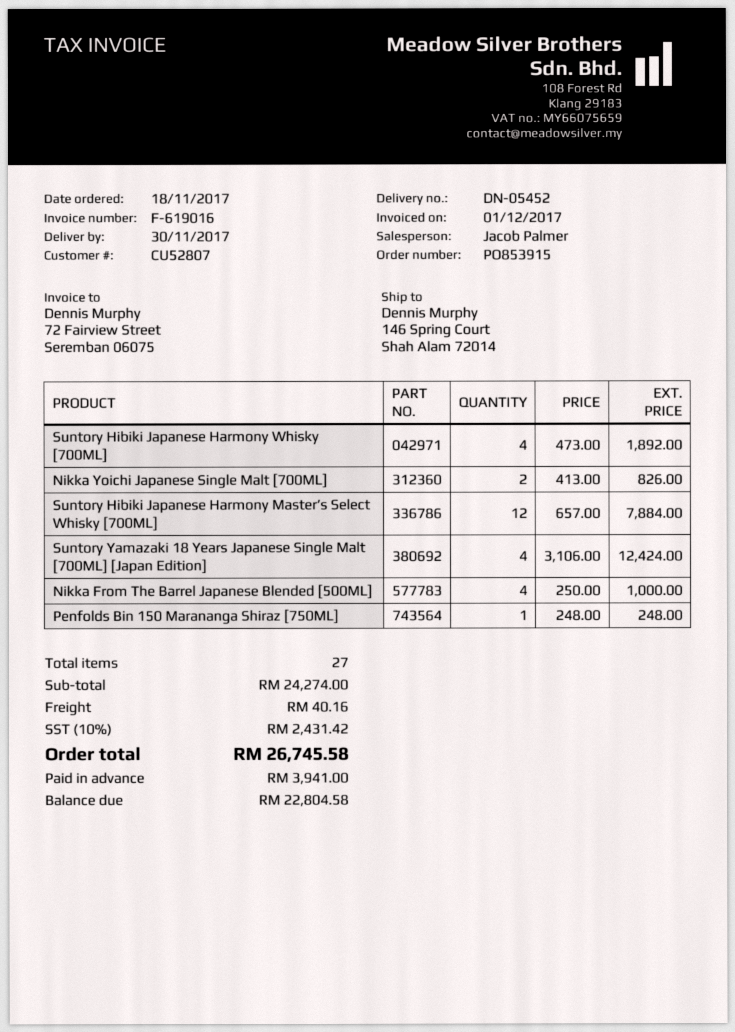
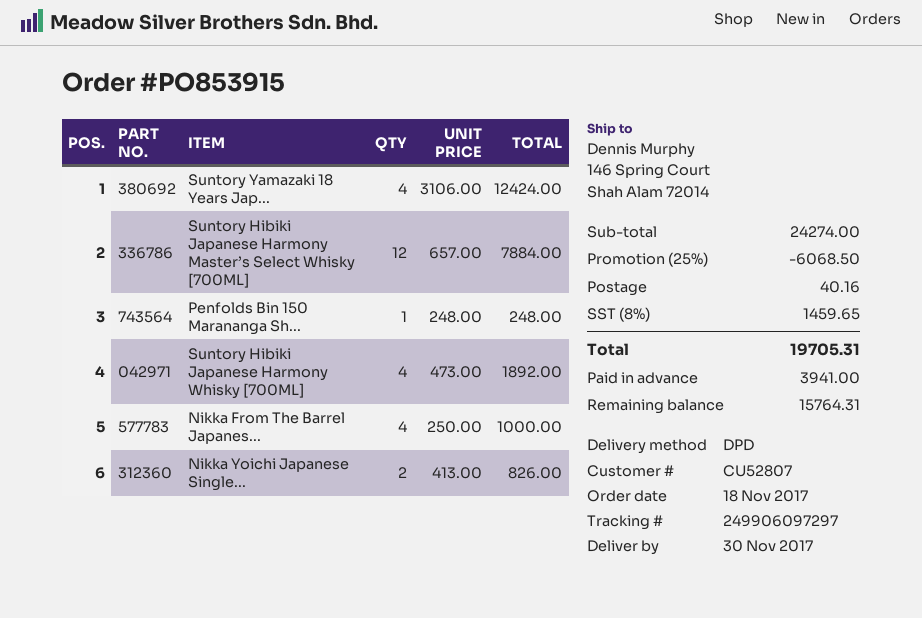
discount: none -> 25% = 6068.50
tax: 10% = 2431.42 -> 8% = 1459.65
total: 26745.58 -> 19705.31
balance: 22804.58 -> 15764.31

